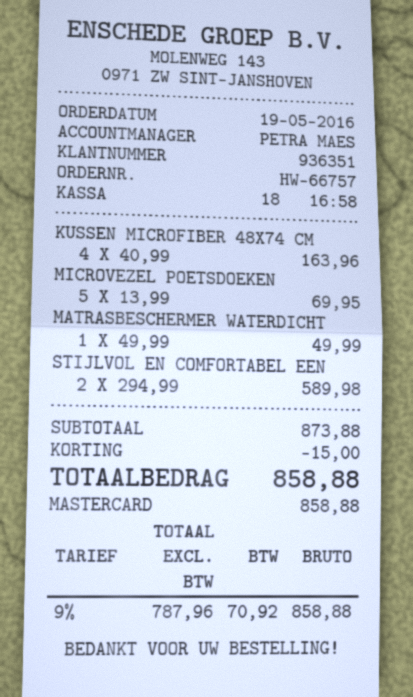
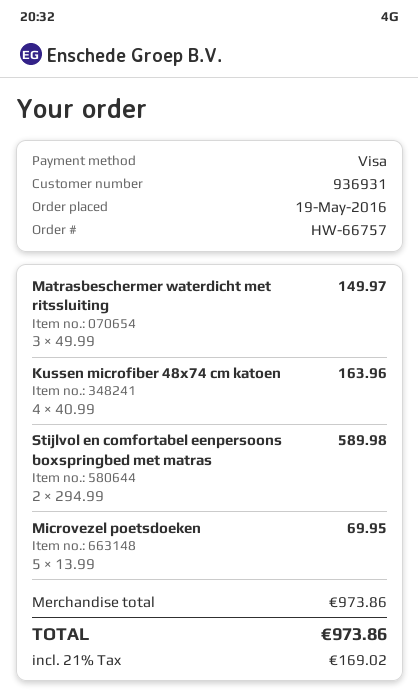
customer number: 936351 -> 936931
payment method: Mastercard -> Visa
MATRASBESCHERMER WATERDICHT: 1 x 49.99 = 49.99 -> 3 x 49.99 = 149.97
subtotal: 873.88 -> 973.86
discount: 15.00 -> none
tax: 9% = 70.92 -> 21% = 169.02
total: 858.88 -> 973.86

